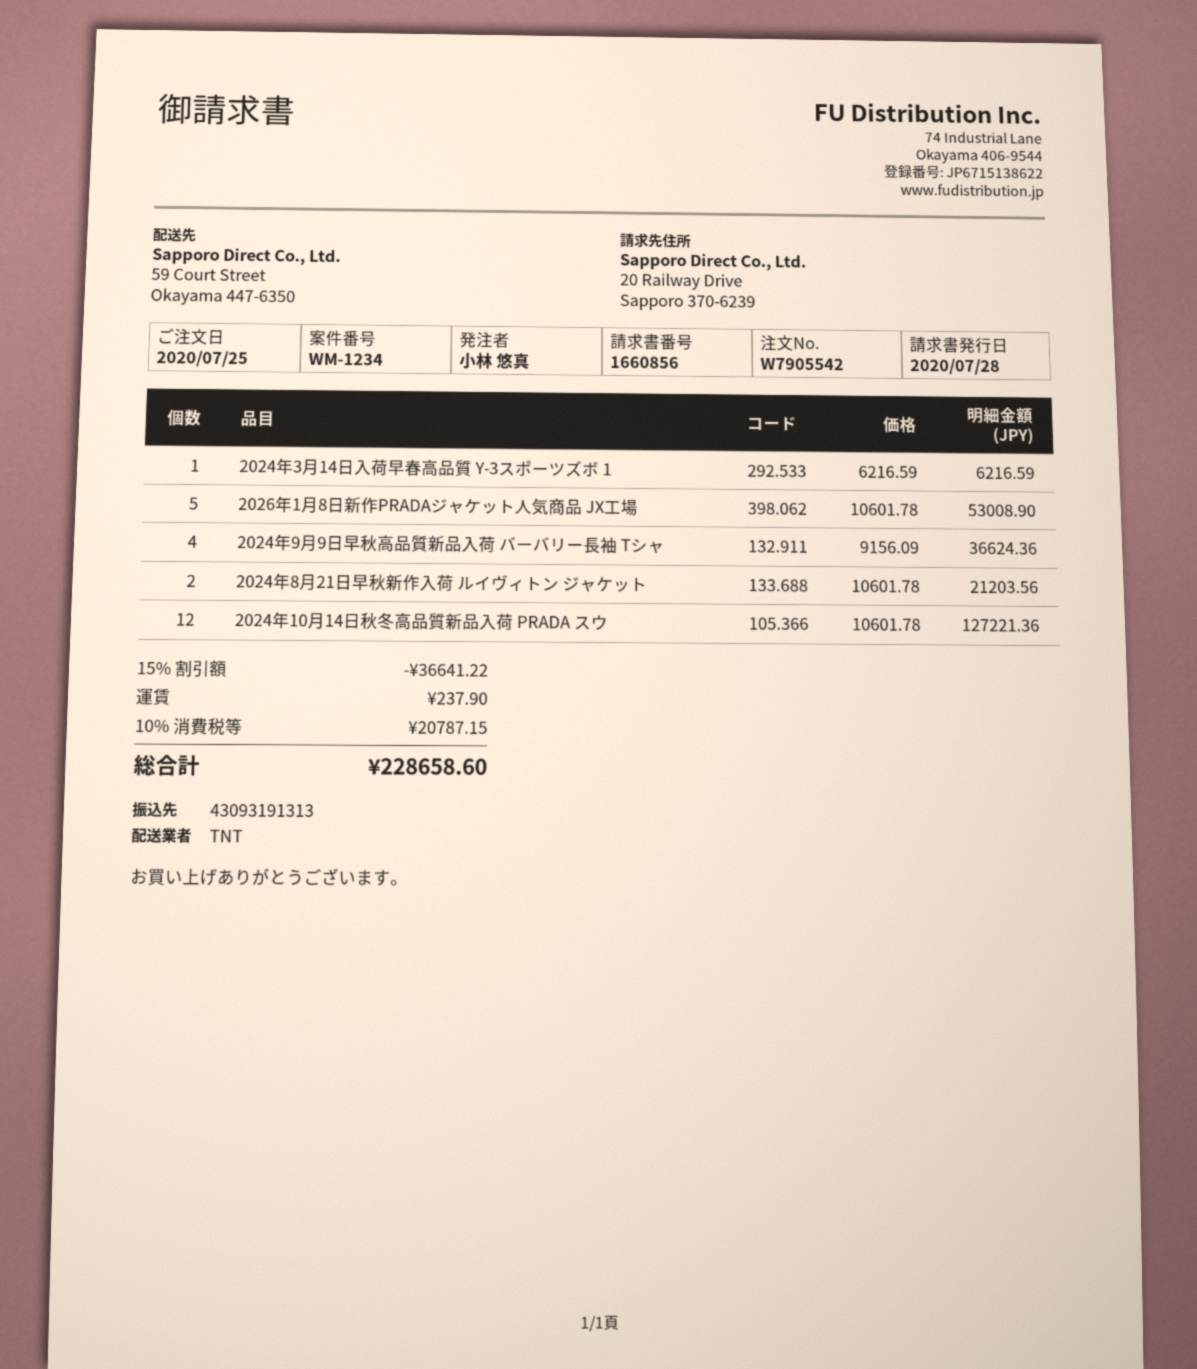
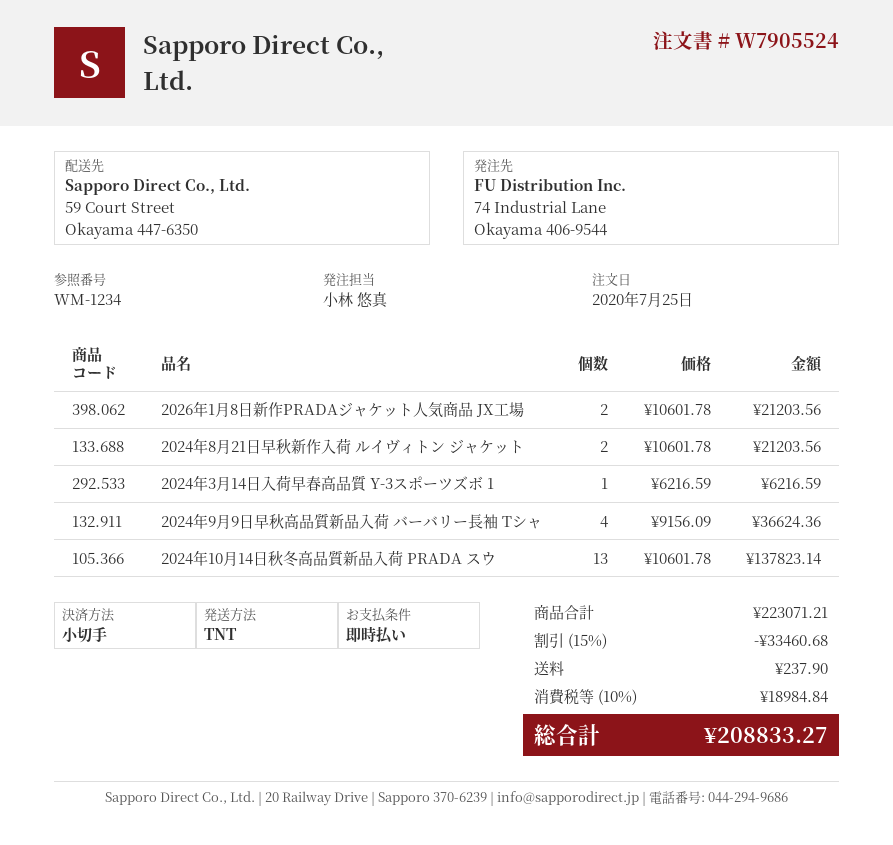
order number: W7905542 -> W7905524
2026年1月8日新作PRADAジャケット人気商品 JX工場: 5 x 10601.78 = 53008.90 -> 2 x 10601.78 = 21203.56
2024年10月14日秋冬高品質新品入荷 PRADA スウ: 12 x 10601.78 = 127221.36 -> 13 x 10601.78 = 137823.14
discount: 15% = 36641.22 -> 15% = 33460.68
tax: 10% = 20787.15 -> 10% = 18984.84
total: 228658.60 -> 208833.27

